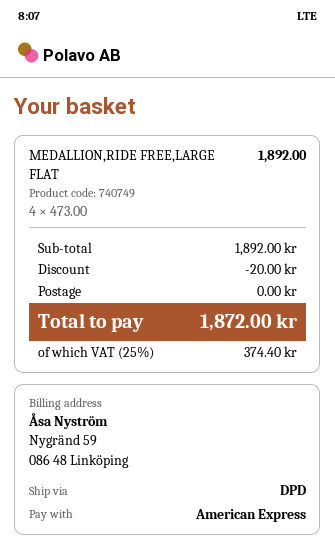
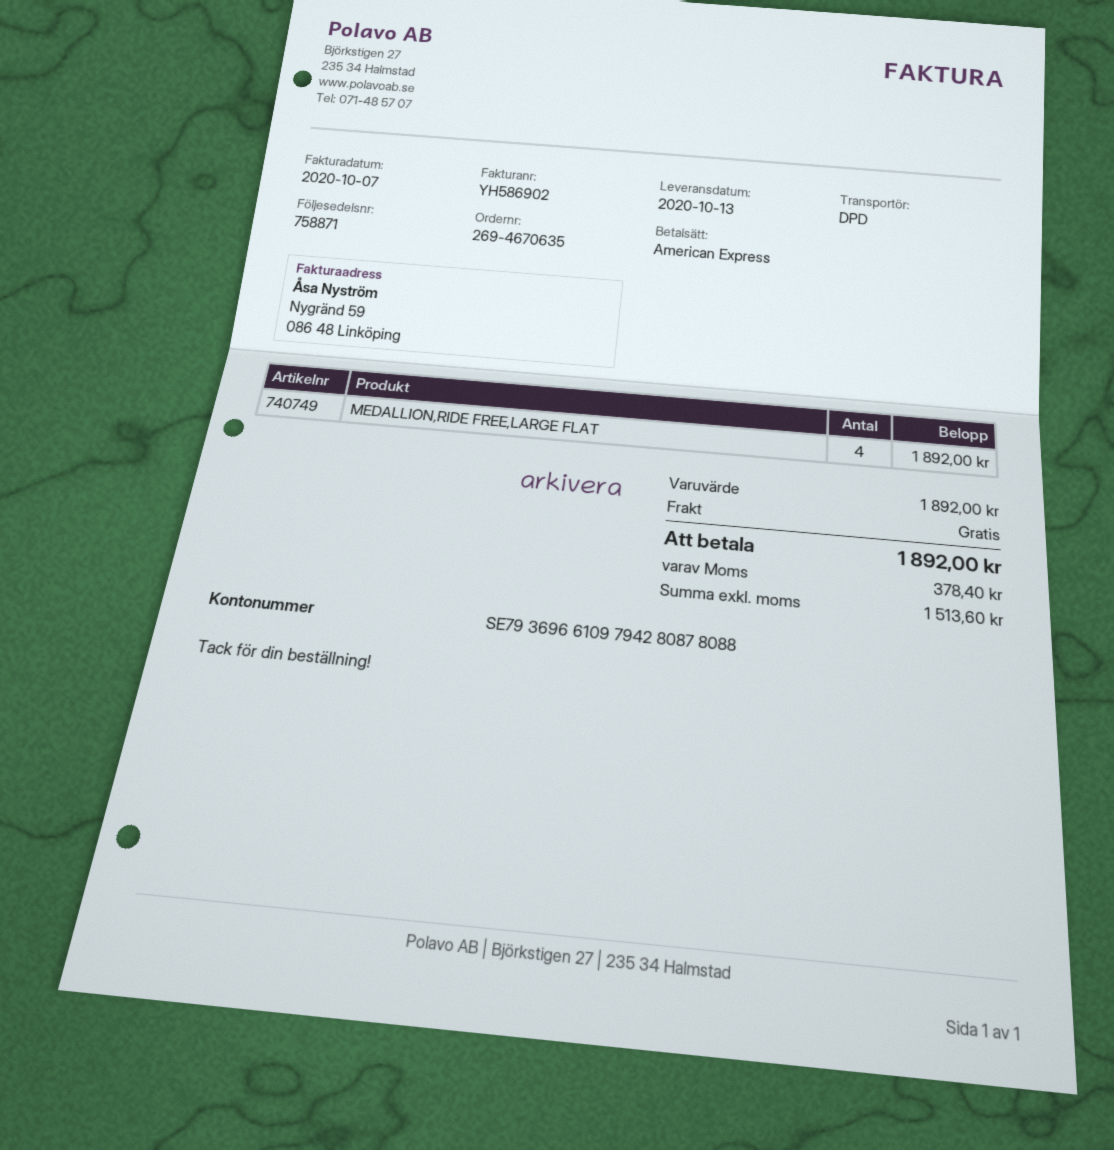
discount: 20.00 -> none
tax: 374.40 -> 378.40
total: 1872.00 -> 1892.00

